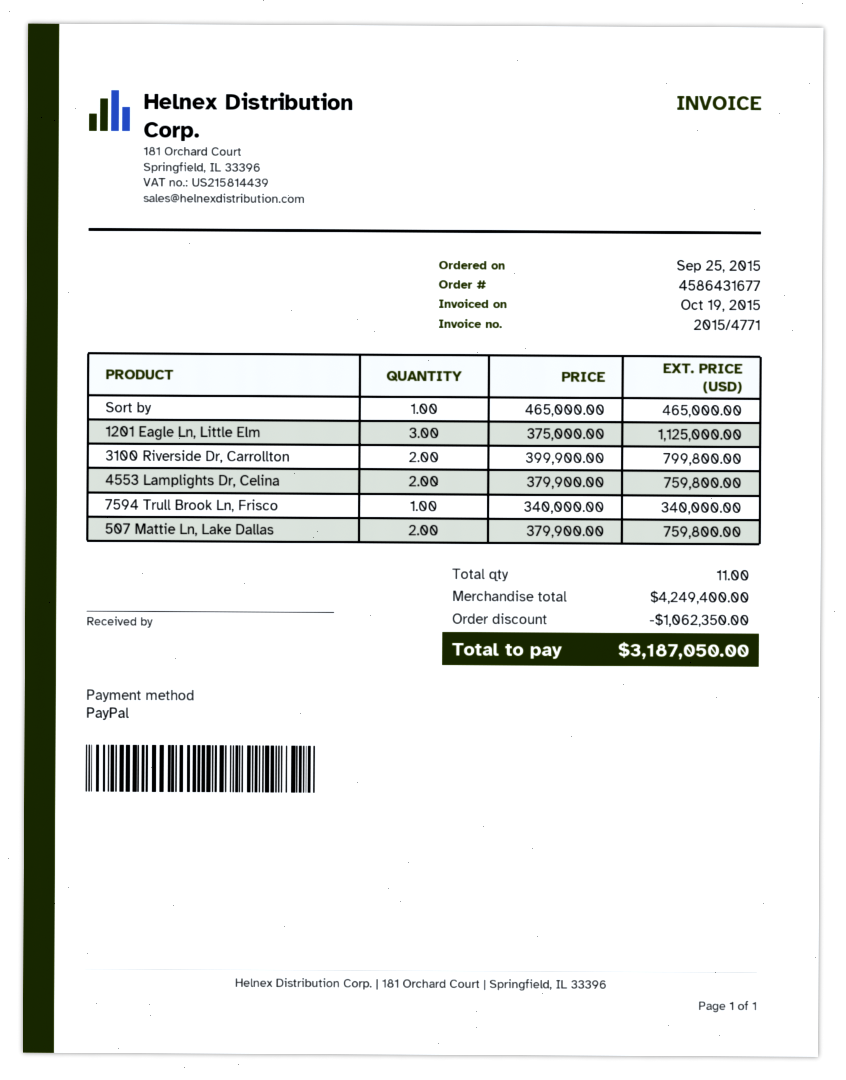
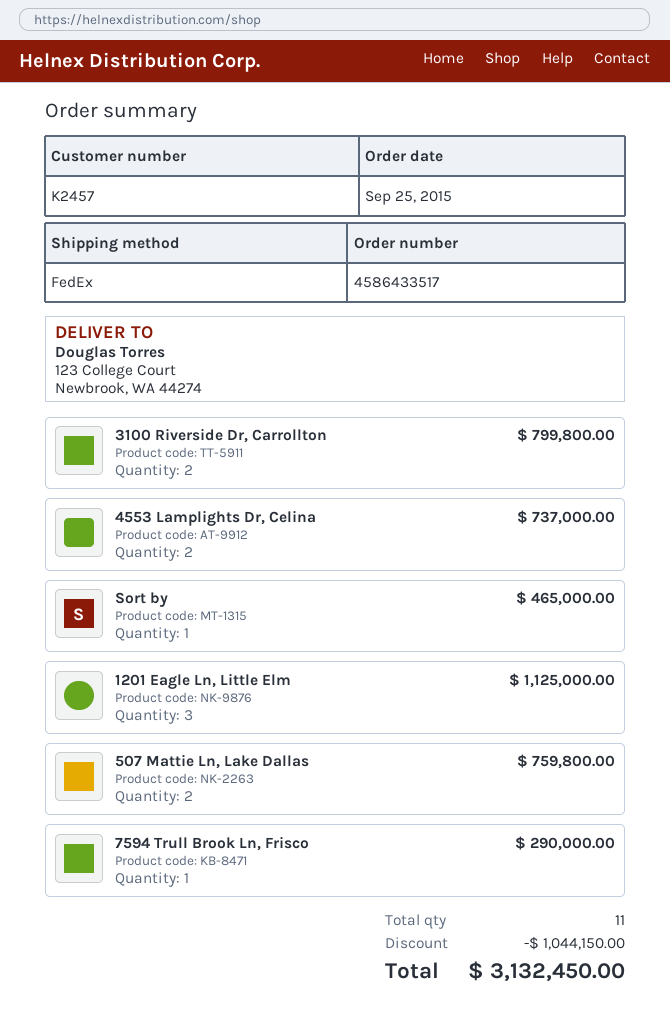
order number: 4586431677 -> 4586433517
4553 Lamplights Dr, Celina: 2 for 759800.00 -> 2 for 737000.00
7594 Trull Brook Ln, Frisco: 1 for 340000.00 -> 1 for 290000.00
discount: 1062350.00 -> 1044150.00
total: 3187050.00 -> 3132450.00

